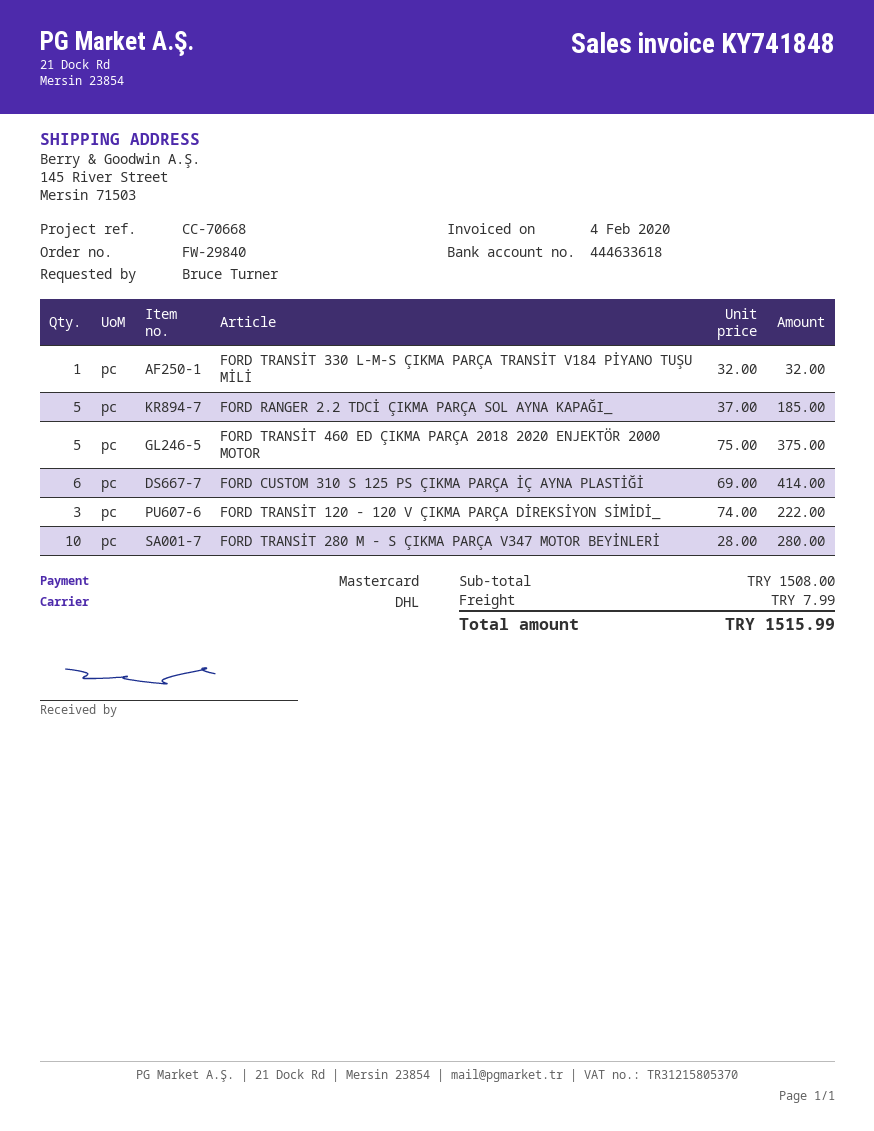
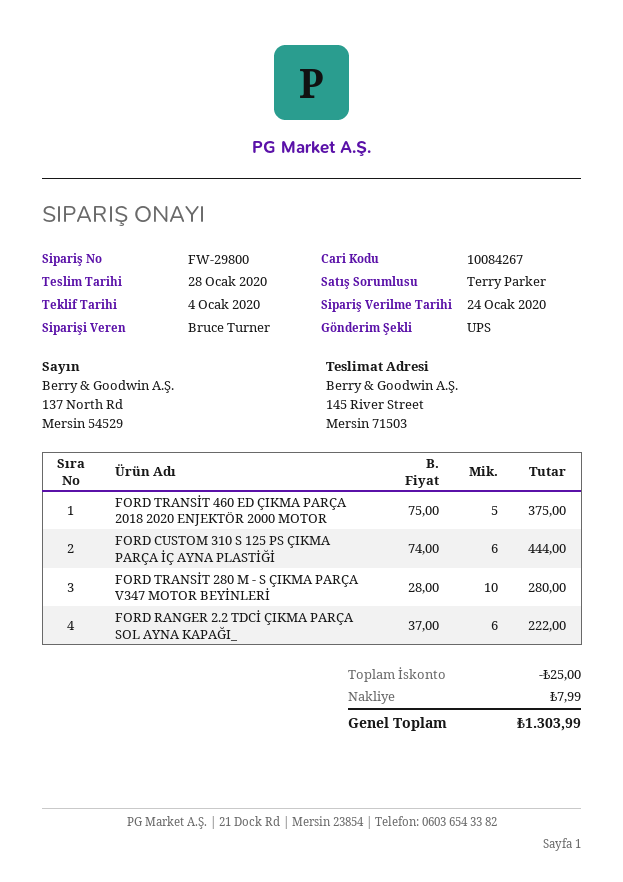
order number: FW-29840 -> FW-29800
shipping method: DHL -> UPS
FORD TRANSİT 330 L-M-S ÇIKMA PARÇA TRANSİT V184 PİYANO TUŞU MİLİ: 1 x 32.00 = 32.00 -> none
FORD RANGER 2.2 TDCİ ÇIKMA PARÇA SOL AYNA KAPAĞI_: 5 x 37.00 = 185.00 -> 6 x 37.00 = 222.00
FORD CUSTOM 310 S 125 PS ÇIKMA PARÇA İÇ AYNA PLASTİĞİ: 6 x 69.00 = 414.00 -> 6 x 74.00 = 444.00
FORD TRANSİT 120 - 120 V ÇIKMA PARÇA DİREKSİYON SİMİDİ_: 3 x 74.00 = 222.00 -> none
discount: none -> 25.00
total: 1515.99 -> 1303.99

